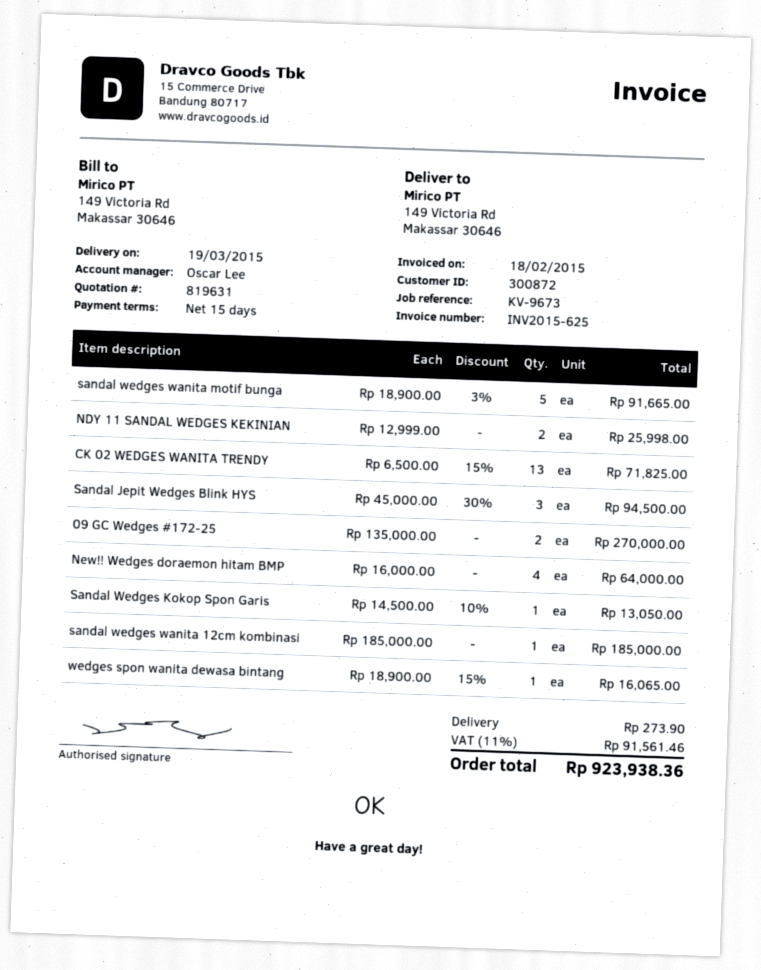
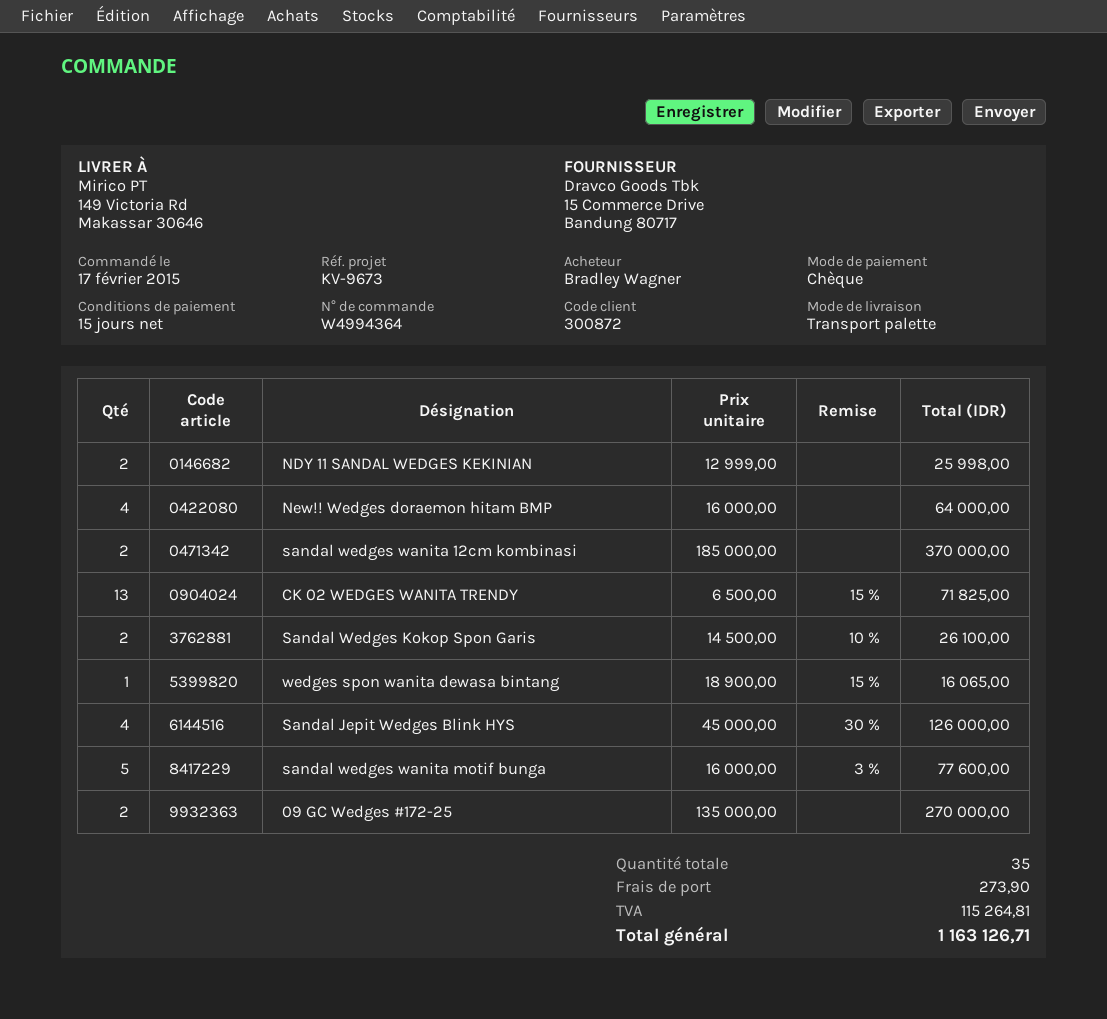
sandal wedges wanita motif bunga: 5 x 18900.00 - 3% = 91665.00 -> 5 x 16000.00 - 3% = 77600.00
Sandal Jepit Wedges Blink HYS: 3 x 45000.00 - 30% = 94500.00 -> 4 x 45000.00 - 30% = 126000.00
Sandal Wedges Kokop Spon Garis: 1 x 14500.00 - 10% = 13050.00 -> 2 x 14500.00 - 10% = 26100.00
sandal wedges wanita 12cm kombinasi: 1 x 185000.00 = 185000.00 -> 2 x 185000.00 = 370000.00
tax: 91561.46 -> 115264.81
total: 923938.36 -> 1163126.71

